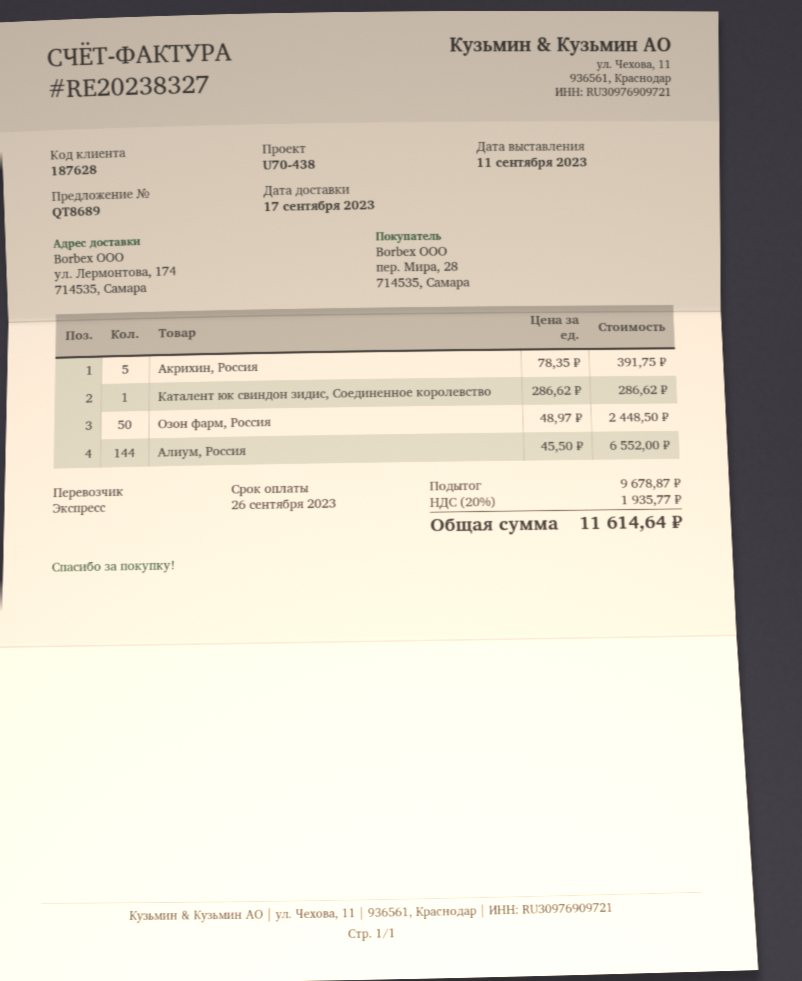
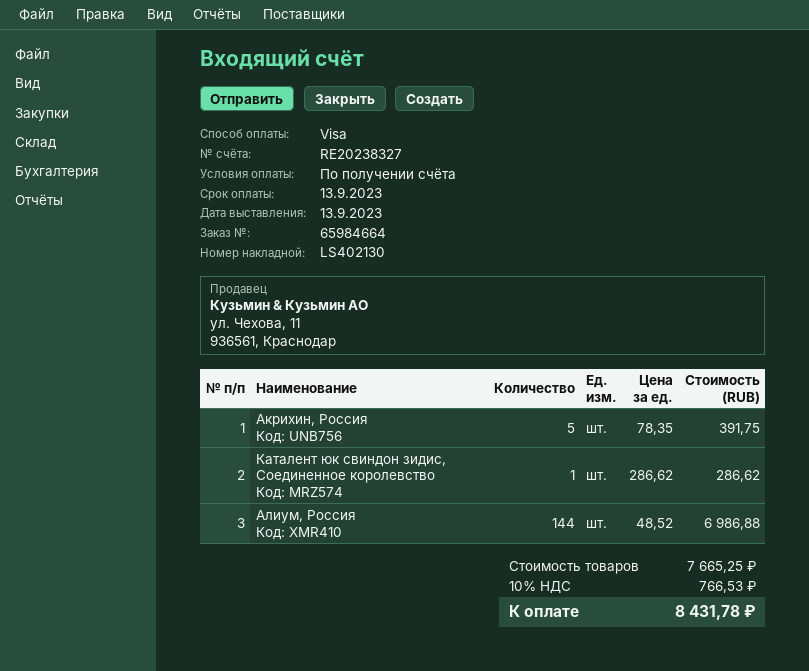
invoice date: 2023-09-11 -> 2023-09-13
due date: 2023-09-26 -> 2023-09-13
Озон фарм, Россия: 50 x 48.97 = 2448.50 -> none
Алиум, Россия: 144 x 45.50 = 6552.00 -> 144 x 48.52 = 6986.88
subtotal: 9678.87 -> 7665.25
tax: 20% = 1935.77 -> 10% = 766.53
total: 11614.64 -> 8431.78

